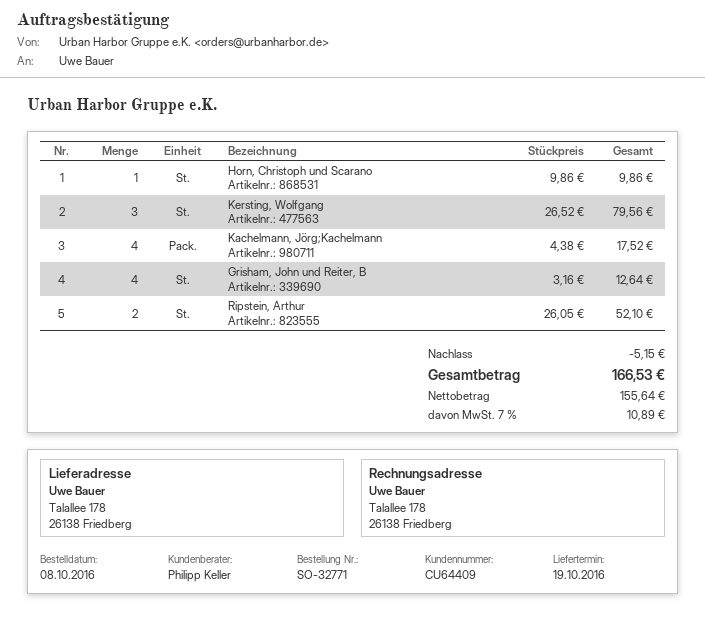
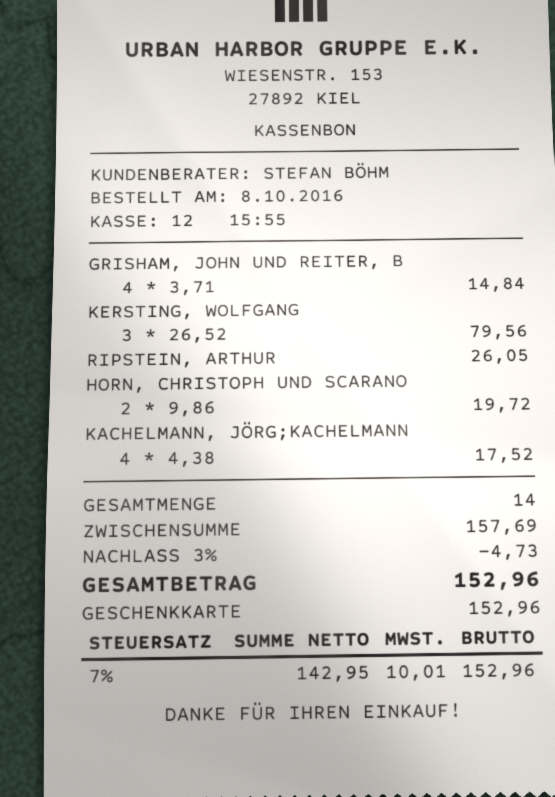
sales rep: Philipp Keller -> STEFAN BÖHM
Horn, Christoph und Scarano: 1 x 9.86 = 9.86 -> 2 x 9.86 = 19.72
Grisham, John und Reiter, B: 4 x 3.16 = 12.64 -> 4 x 3.71 = 14.84
Ripstein, Arthur: 2 x 26.05 = 52.10 -> 1 x 26.05 = 26.05
discount: 5.15 -> 4.73
net: 155.64 -> 142.95
tax: 7% = 10.89 -> 7% = 10.01
total: 166.53 -> 152.96

